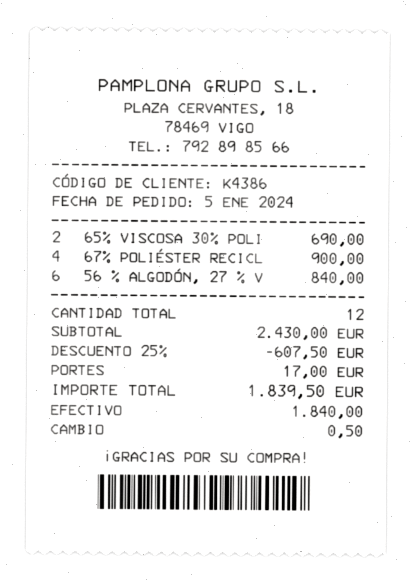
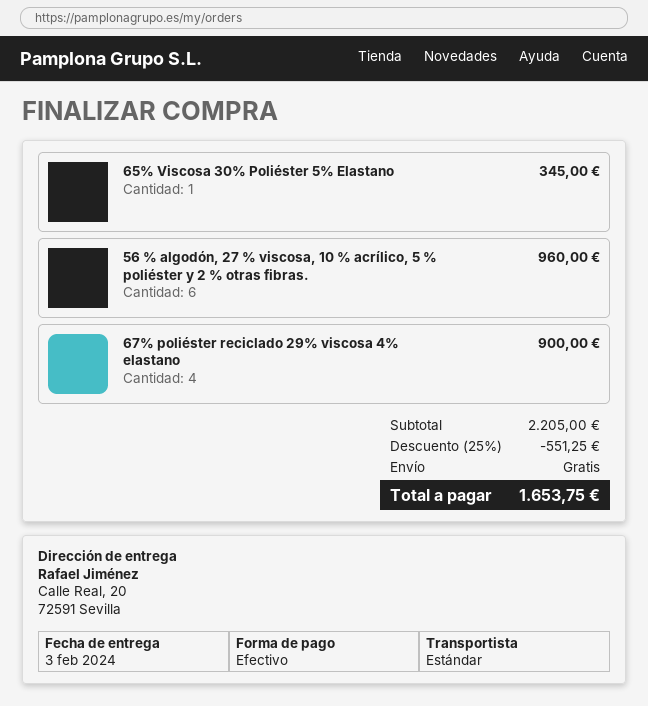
65% VISCOSA 30% POLI: 2 for 690.00 -> 1 for 345.00
56 % ALGODÓN, 27 % V: 6 for 840.00 -> 6 for 960.00
subtotal: 2430.00 -> 2205.00
discount: 25% = 607.50 -> 25% = 551.25
shipping: 17.00 -> 0.00
total: 1839.50 -> 1653.75

